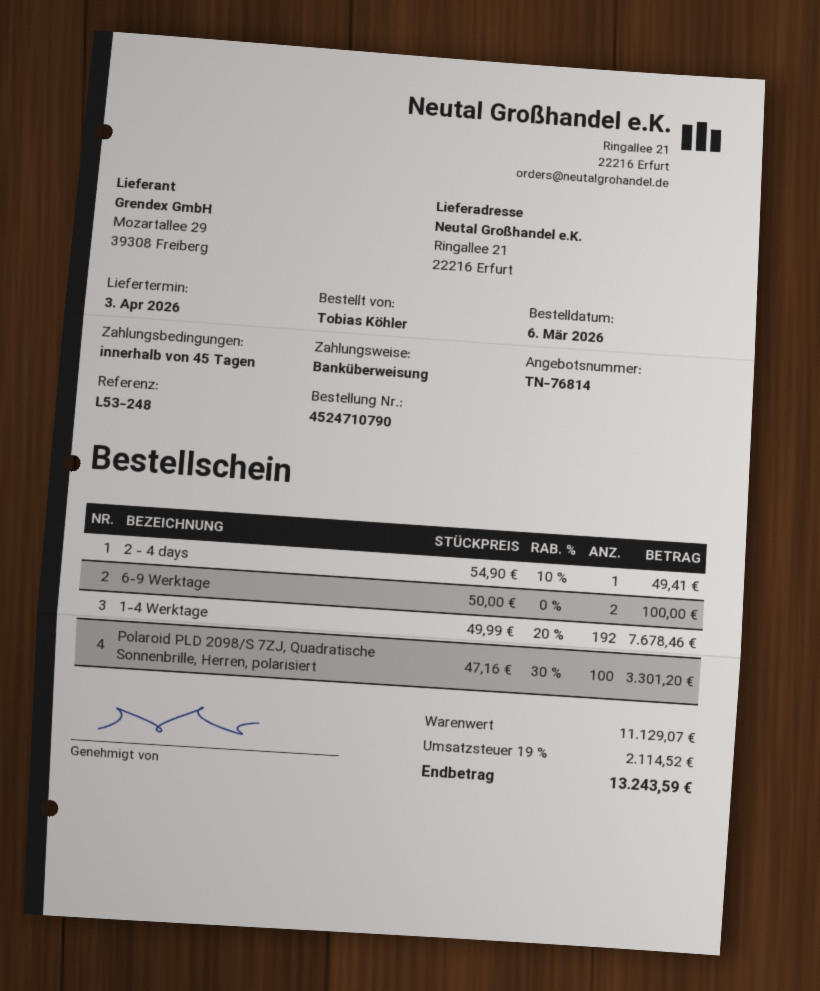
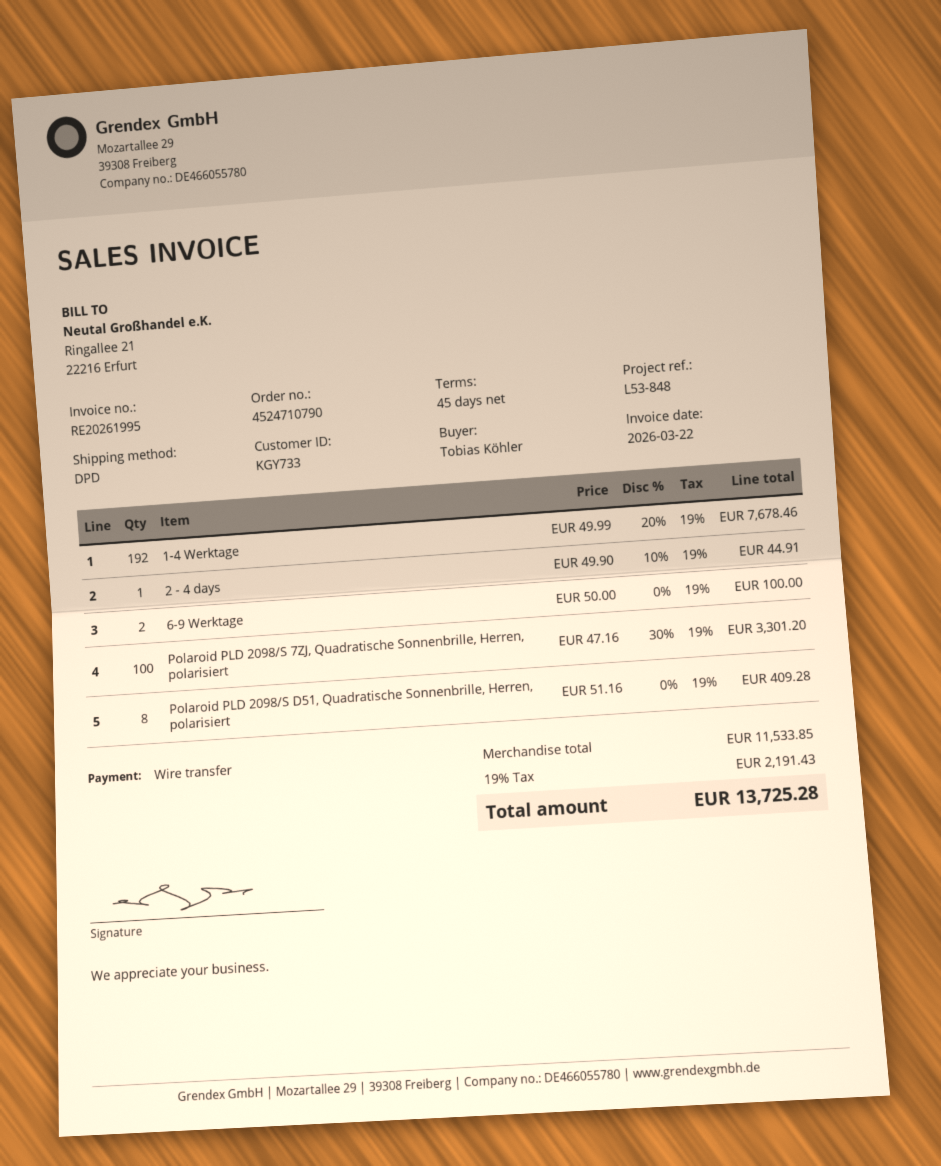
reference: L53-248 -> L53-848
2 - 4 days: 1 x 54.90 - 10% = 49.41 -> 1 x 49.90 - 10% = 44.91
Polaroid PLD 2098/S D51, Quadratische Sonnenbrille, Herren, polarisiert: none -> 8 x 51.16 = 409.28
subtotal: 11129.07 -> 11533.85
tax: 19% = 2114.52 -> 19% = 2191.43
total: 13243.59 -> 13725.28

